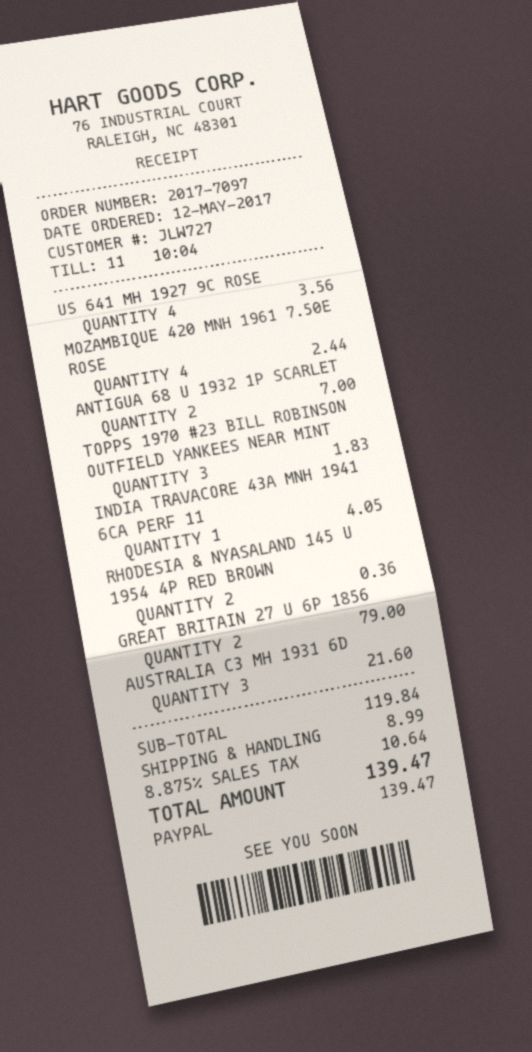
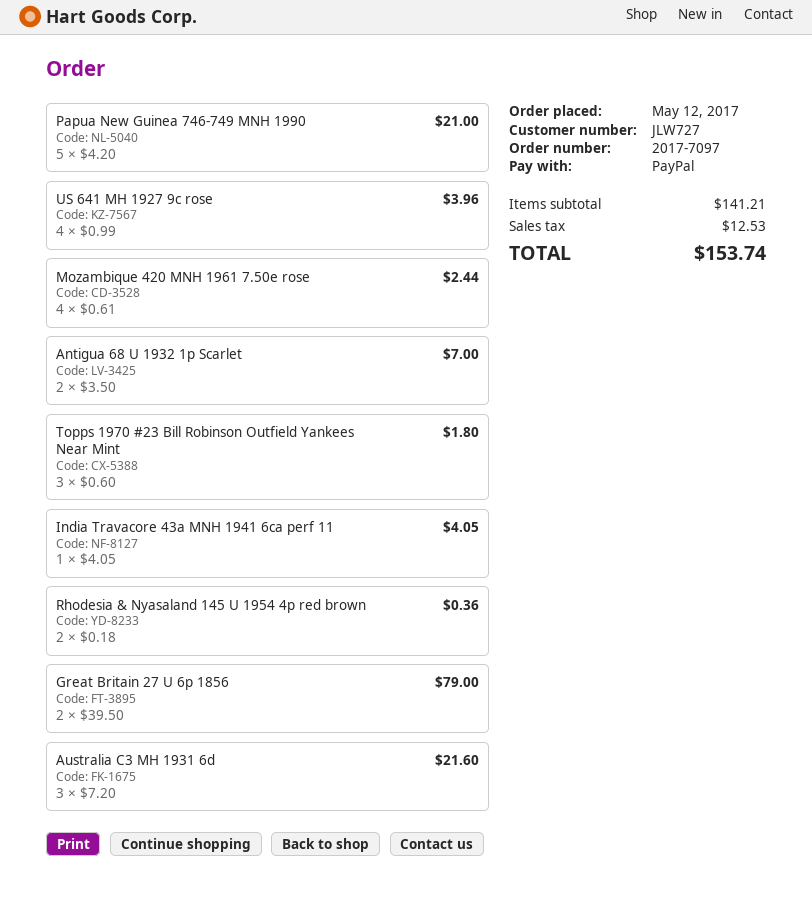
US 641 MH 1927 9C ROSE: 4 for 3.56 -> 4 for 3.96
TOPPS 1970 #23 BILL ROBINSON OUTFIELD YANKEES NEAR MINT: 3 for 1.83 -> 3 for 1.80
Papua New Guinea 746-749 MNH 1990: none -> 5 for 21.00
subtotal: 119.84 -> 141.21
shipping: 8.99 -> none
tax: 10.64 -> 12.53
total: 139.47 -> 153.74

